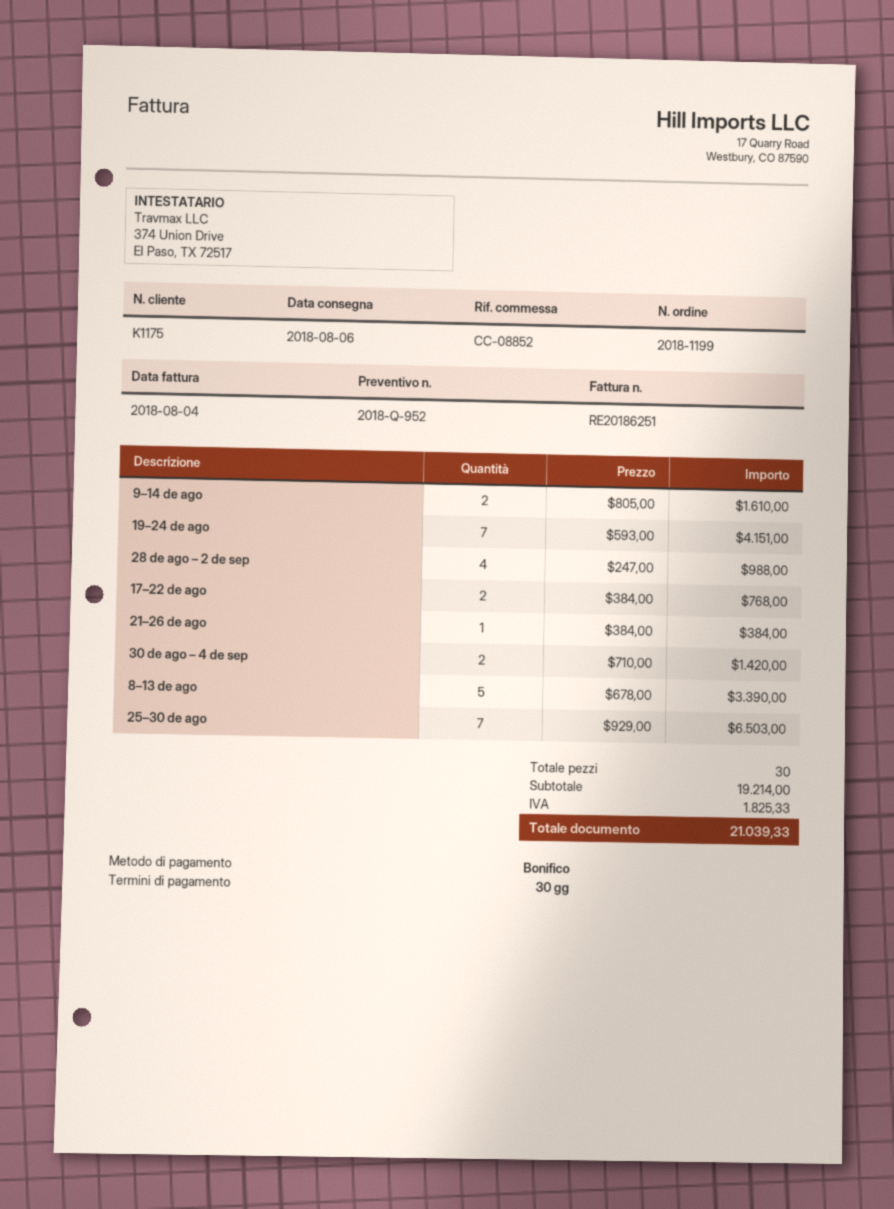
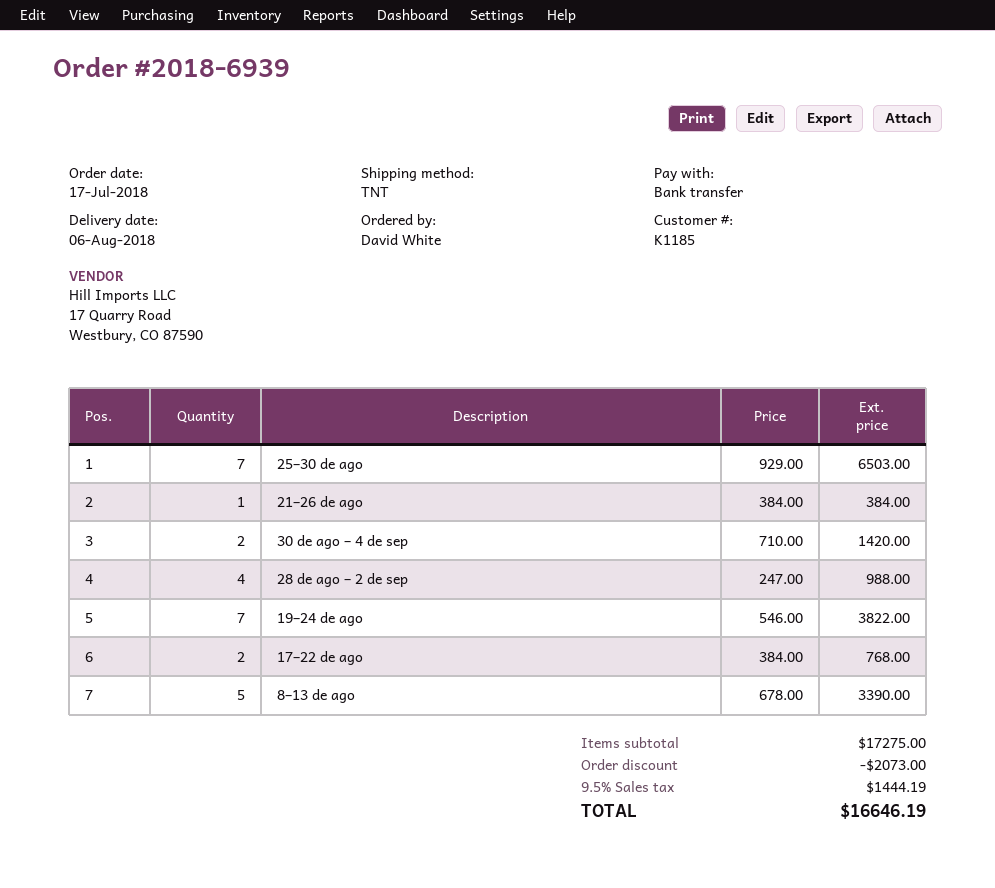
order number: 2018-1199 -> 2018-6939
customer number: K1175 -> K1185
9–14 de ago: 2 x 805.00 = 1610.00 -> none
19–24 de ago: 7 x 593.00 = 4151.00 -> 7 x 546.00 = 3822.00
subtotal: 19214.00 -> 17275.00
discount: none -> 2073.00
tax: 1825.33 -> 1444.19
total: 21039.33 -> 16646.19

